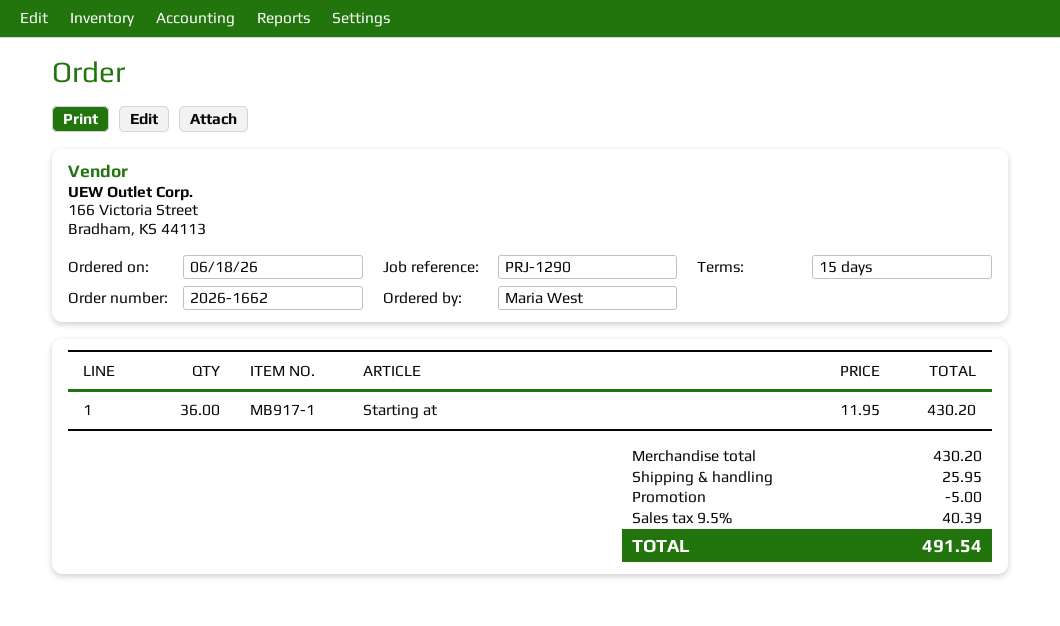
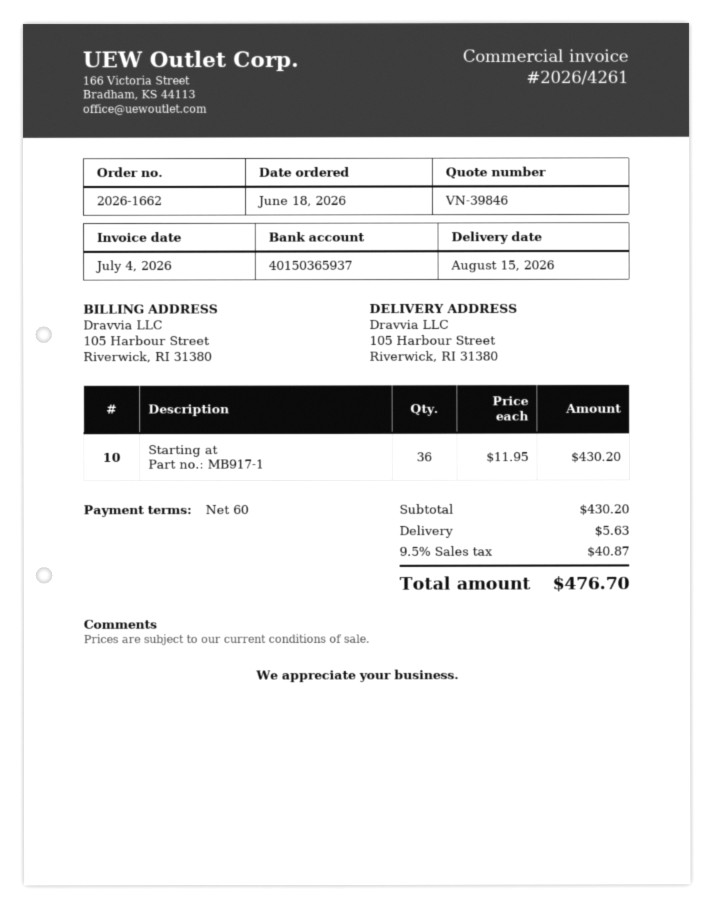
payment terms: 15 days -> 60 days
discount: 5.00 -> none
shipping: 25.95 -> 5.63
tax: 9.5% = 40.39 -> 9.5% = 40.87
total: 491.54 -> 476.70

